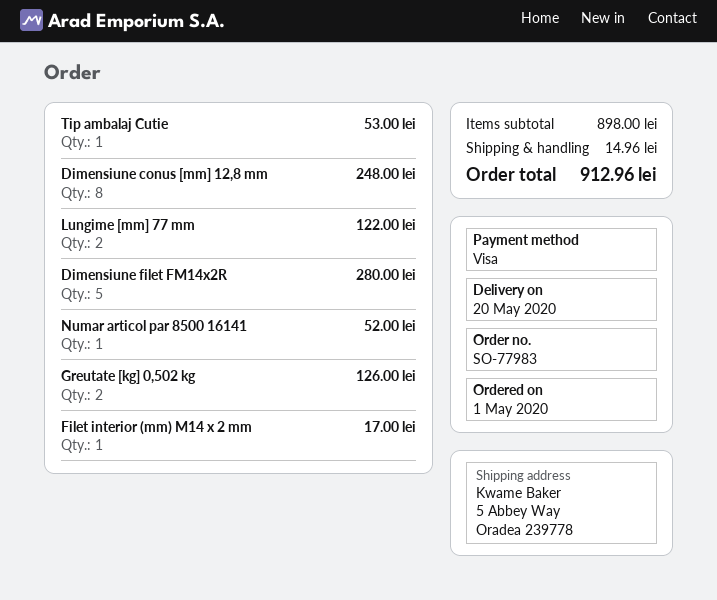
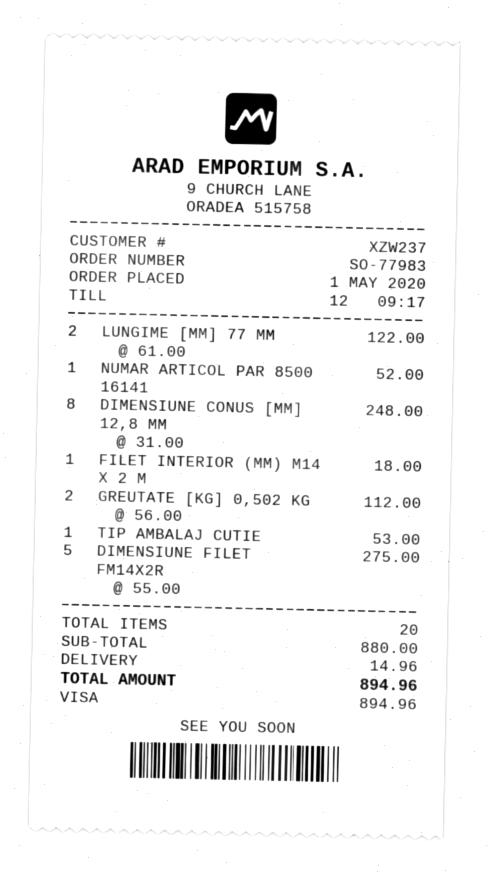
Dimensiune filet FM14x2R: 5 for 280.00 -> 5 for 275.00
Greutate [kg] 0,502 kg: 2 for 126.00 -> 2 for 112.00
Filet interior (mm) M14 x 2 mm: 1 for 17.00 -> 1 for 18.00
subtotal: 898.00 -> 880.00
total: 912.96 -> 894.96

